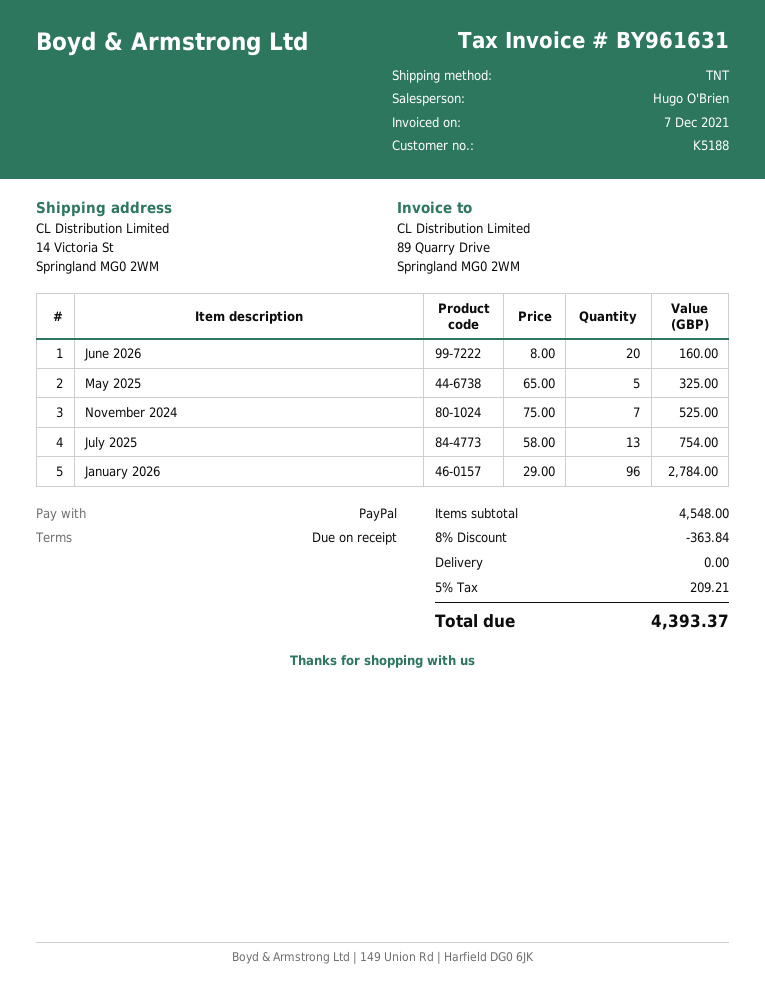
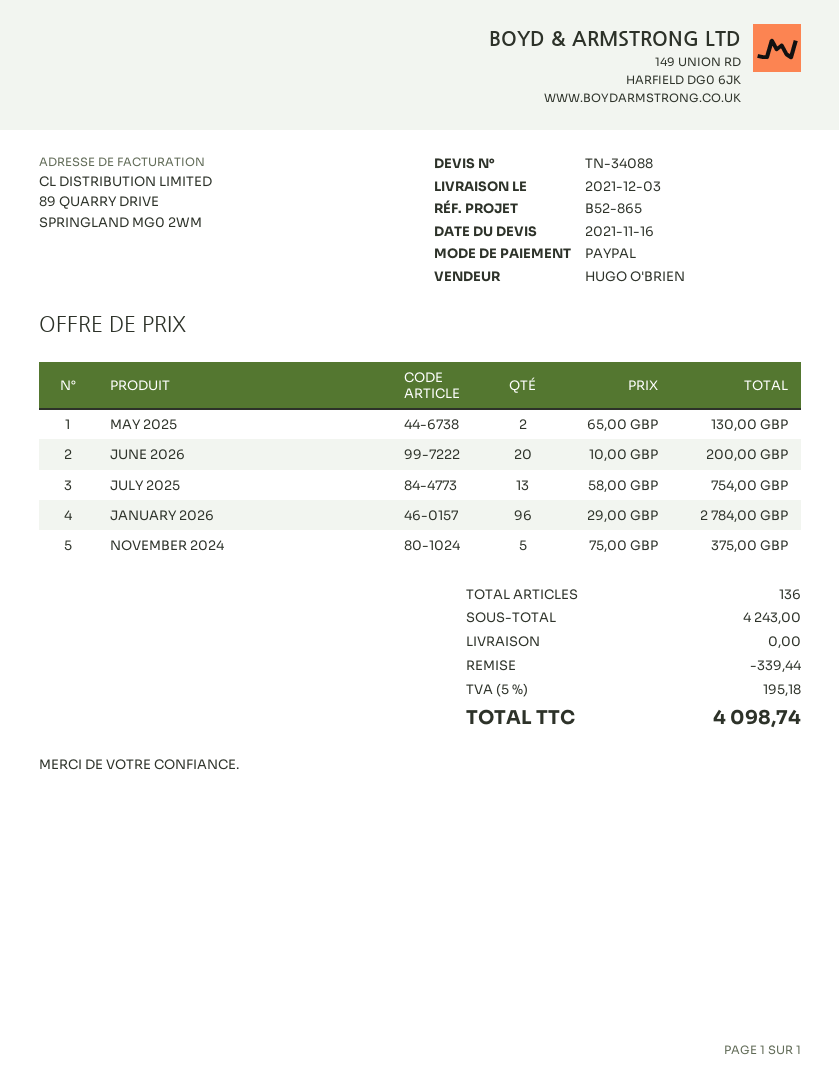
June 2026: 20 x 8.00 = 160.00 -> 20 x 10.00 = 200.00
May 2025: 5 x 65.00 = 325.00 -> 2 x 65.00 = 130.00
November 2024: 7 x 75.00 = 525.00 -> 5 x 75.00 = 375.00
subtotal: 4548.00 -> 4243.00
discount: 363.84 -> 339.44
tax: 5% = 209.21 -> 5% = 195.18
total: 4393.37 -> 4098.74

